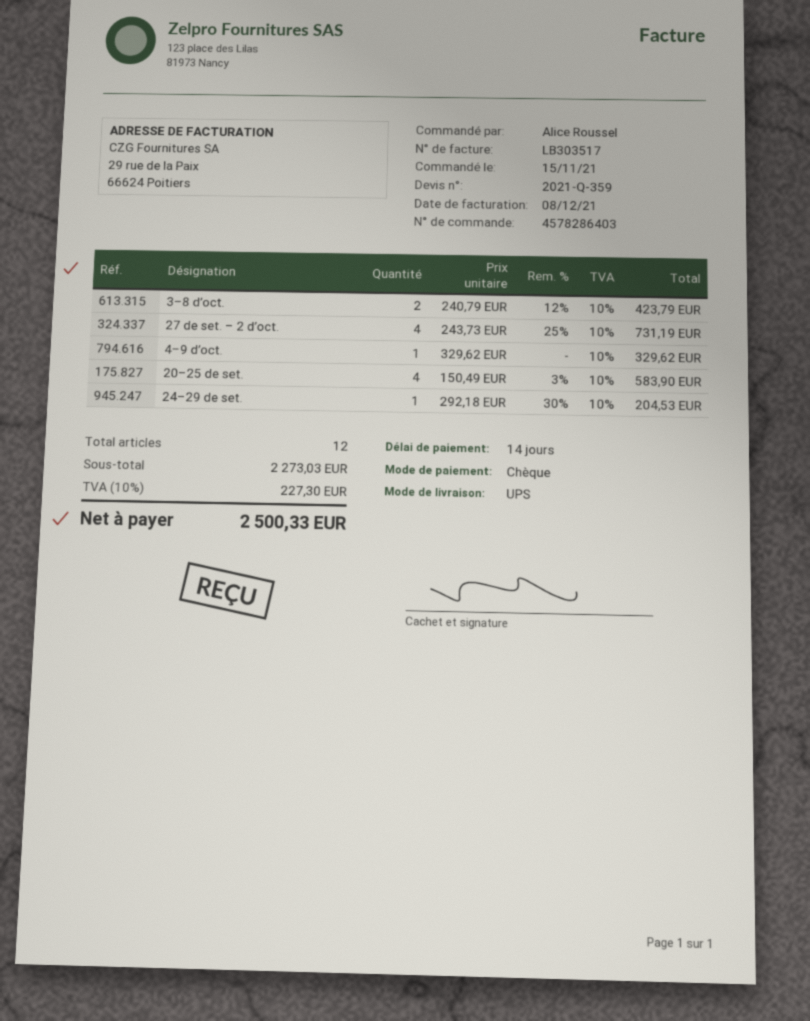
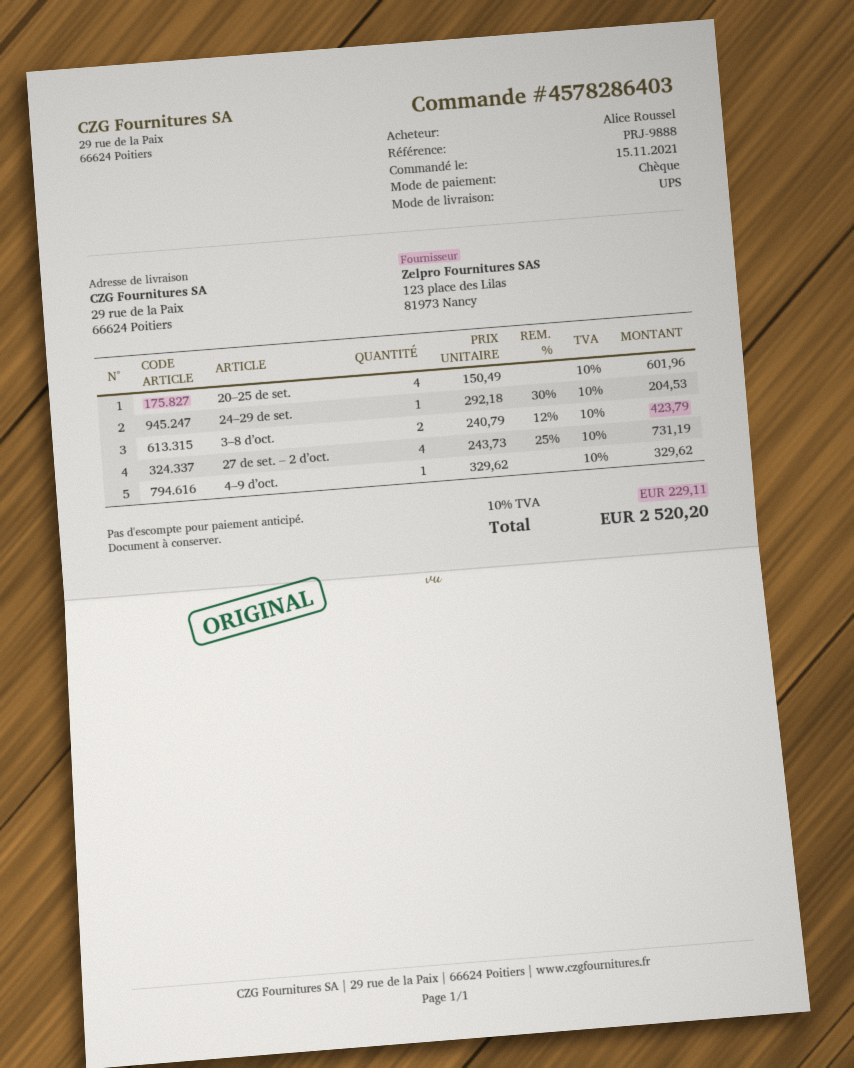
20–25 de set.: 4 x 150.49 - 3% = 583.90 -> 4 x 150.49 = 601.96
tax: 10% = 227.30 -> 10% = 229.11
total: 2500.33 -> 2520.20

